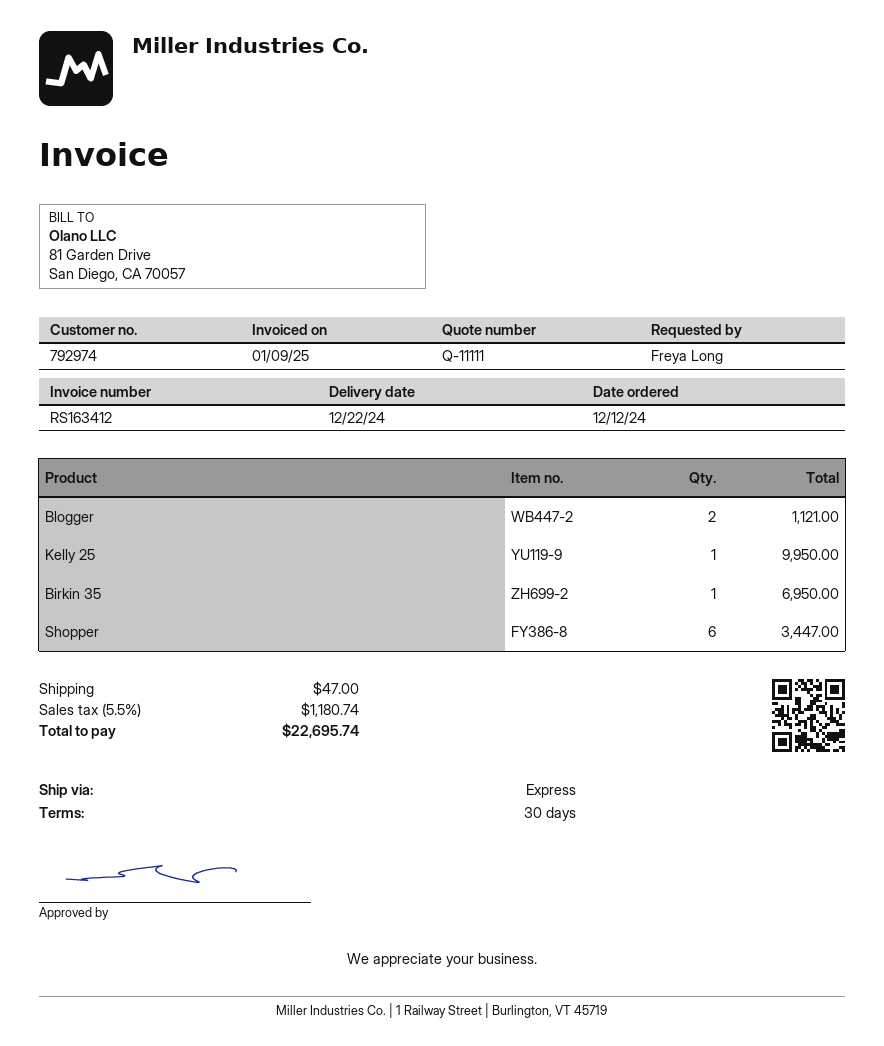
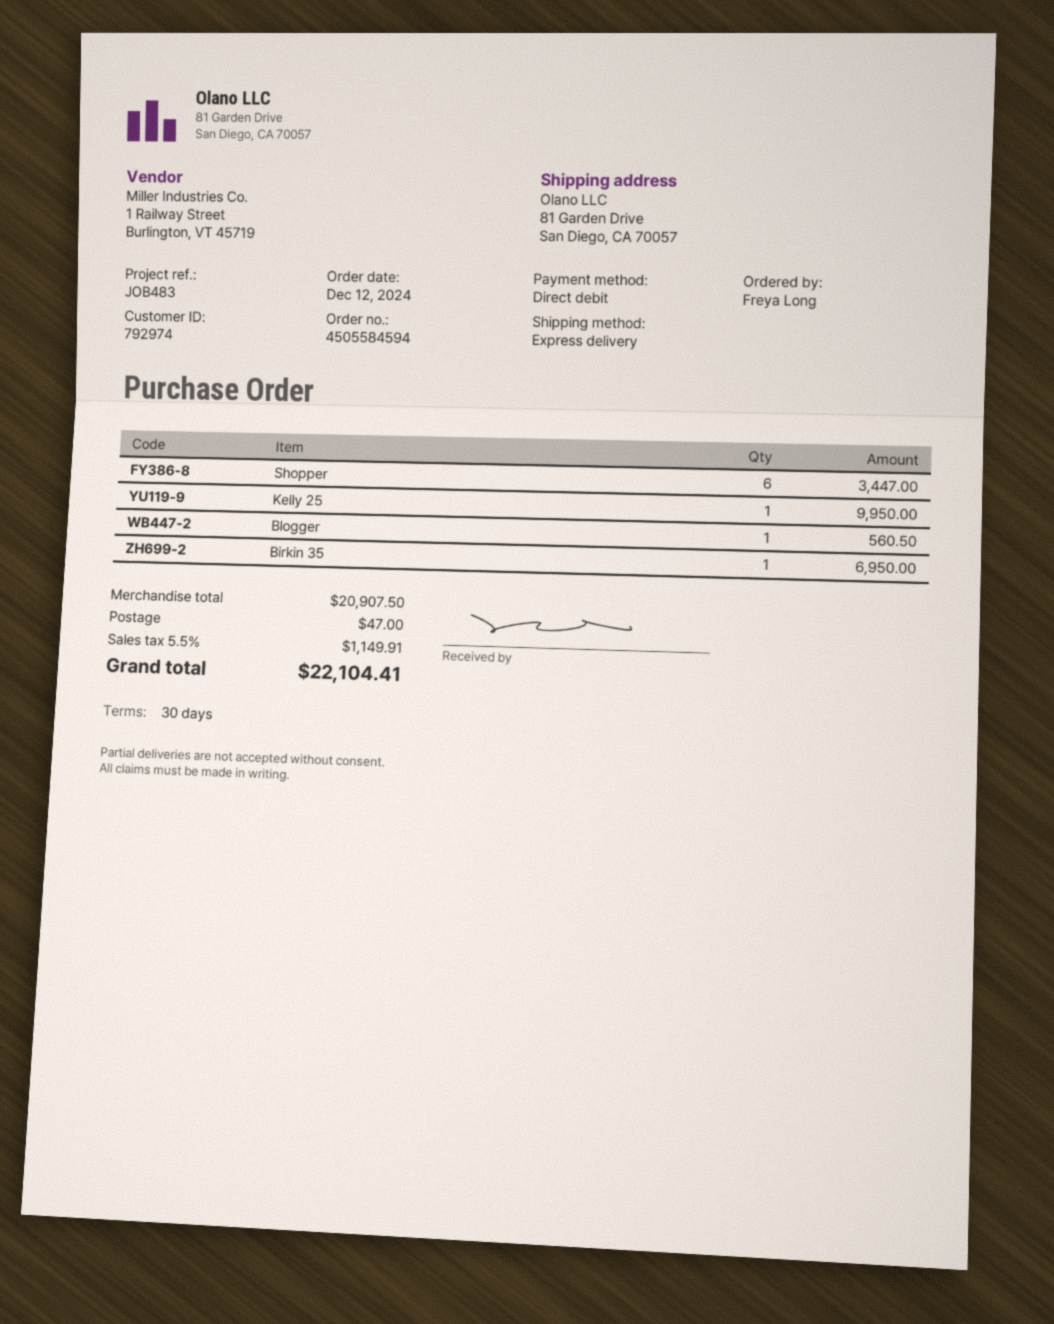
Blogger: 2 for 1121.00 -> 1 for 560.50
tax: 5.5% = 1180.74 -> 5.5% = 1149.91
total: 22695.74 -> 22104.41

